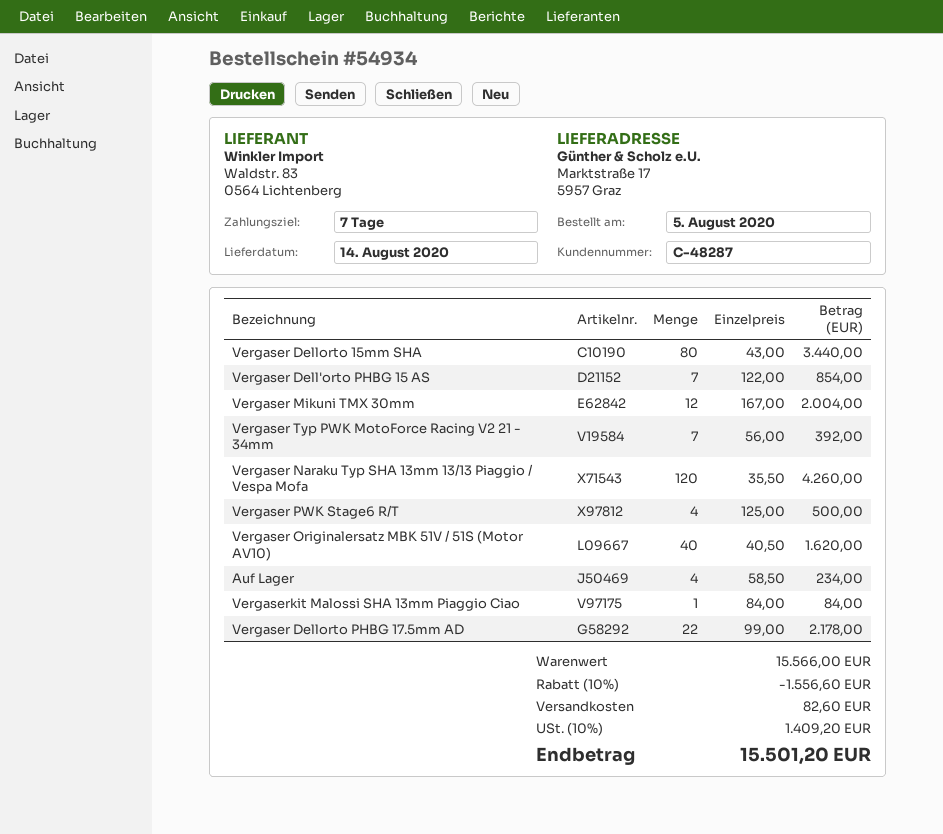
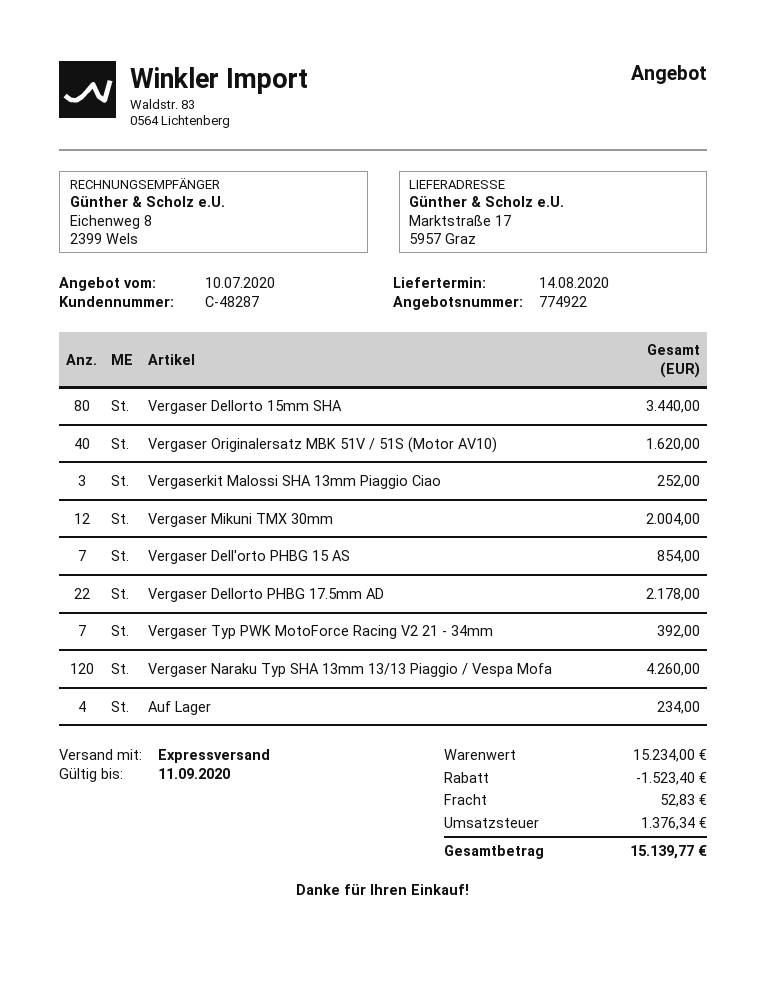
Vergaser PWK Stage6 R/T: 4 for 500.00 -> none
Vergaserkit Malossi SHA 13mm Piaggio Ciao: 1 for 84.00 -> 3 for 252.00
subtotal: 15566.00 -> 15234.00
discount: 1556.60 -> 1523.40
shipping: 82.60 -> 52.83
tax: 1409.20 -> 1376.34
total: 15501.20 -> 15139.77

